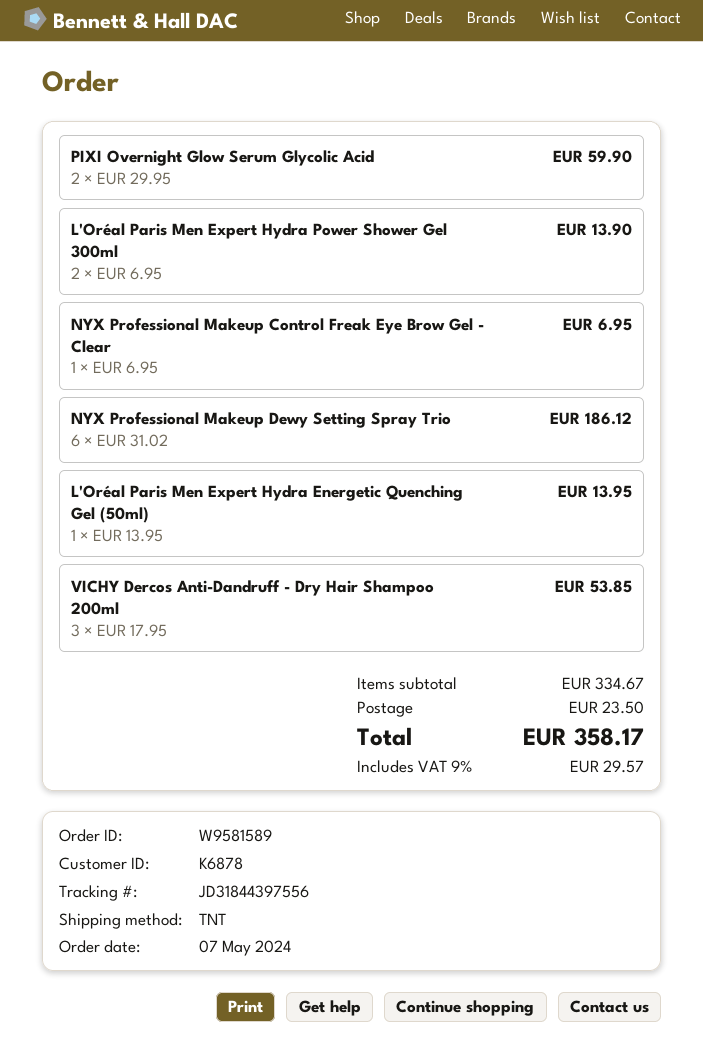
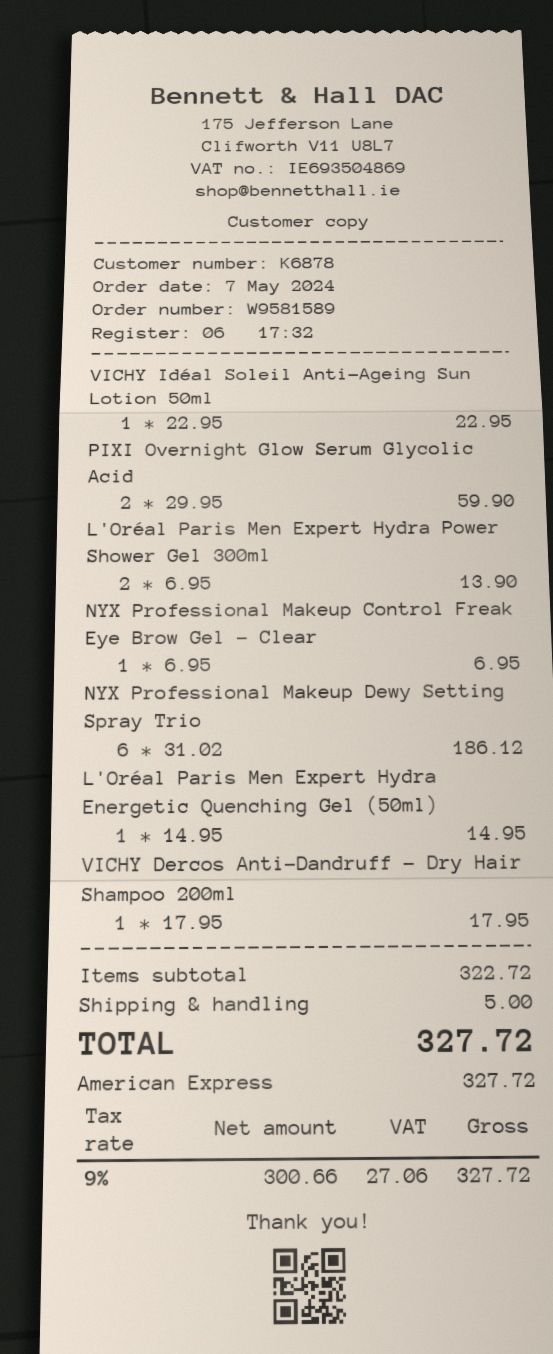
L'Oréal Paris Men Expert Hydra Energetic Quenching Gel (50ml): 1 x 13.95 = 13.95 -> 1 x 14.95 = 14.95
VICHY Dercos Anti-Dandruff - Dry Hair Shampoo 200ml: 3 x 17.95 = 53.85 -> 1 x 17.95 = 17.95
VICHY Idéal Soleil Anti-Ageing Sun Lotion 50ml: none -> 1 x 22.95 = 22.95
subtotal: 334.67 -> 322.72
shipping: 23.50 -> 5.00
tax: 9% = 29.57 -> 9% = 27.06
total: 358.17 -> 327.72

